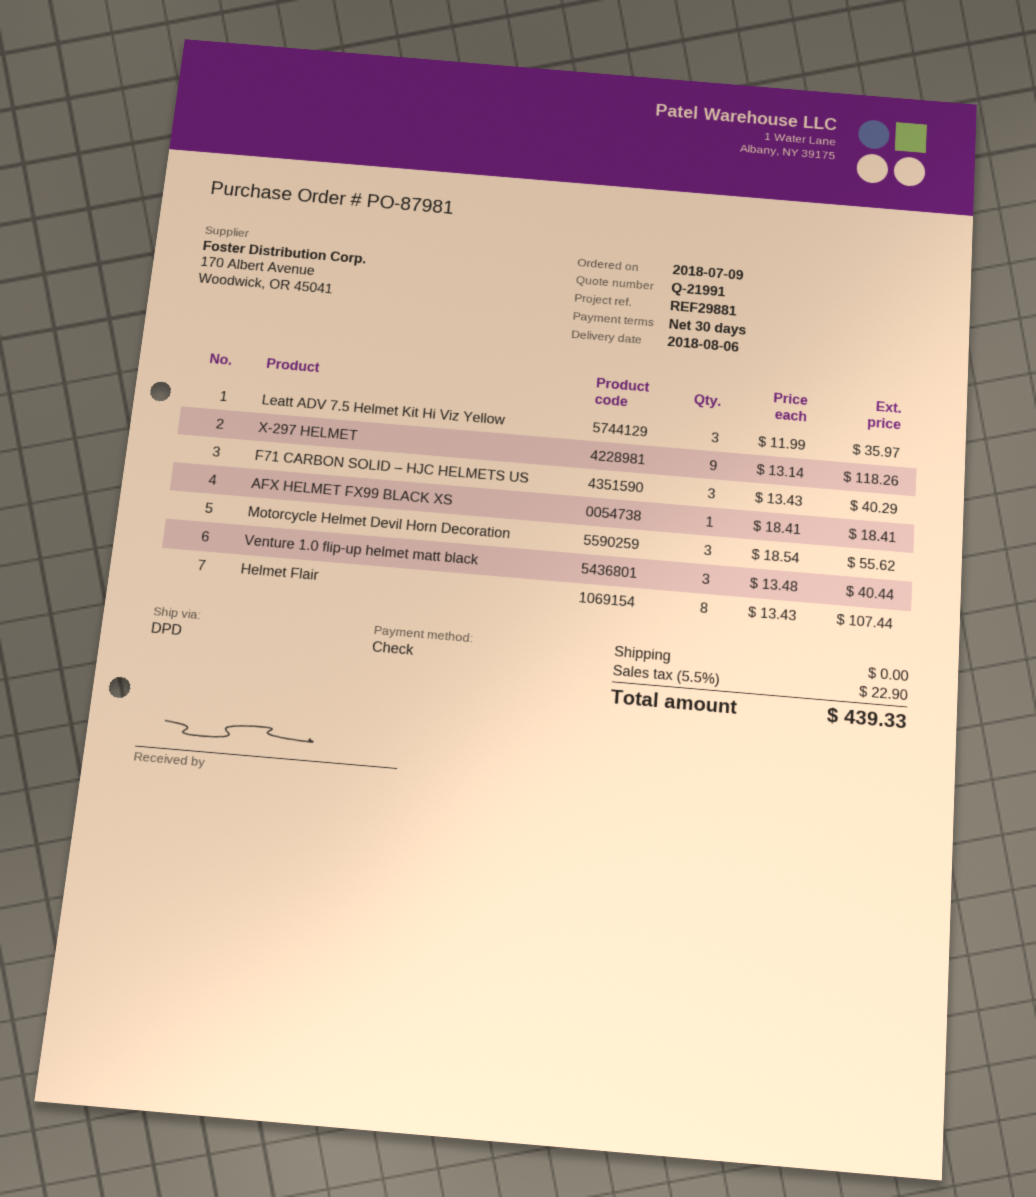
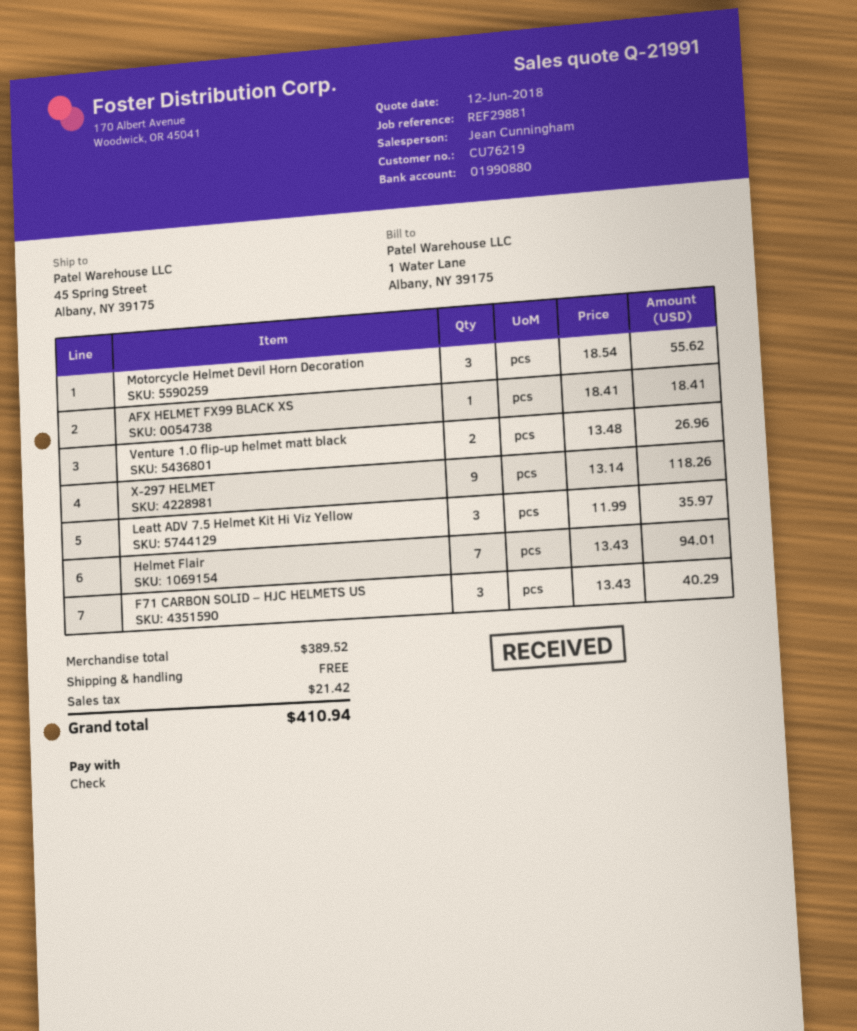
Venture 1.0 flip-up helmet matt black: 3 x 13.48 = 40.44 -> 2 x 13.48 = 26.96
Helmet Flair: 8 x 13.43 = 107.44 -> 7 x 13.43 = 94.01
tax: 22.90 -> 21.42
total: 439.33 -> 410.94

